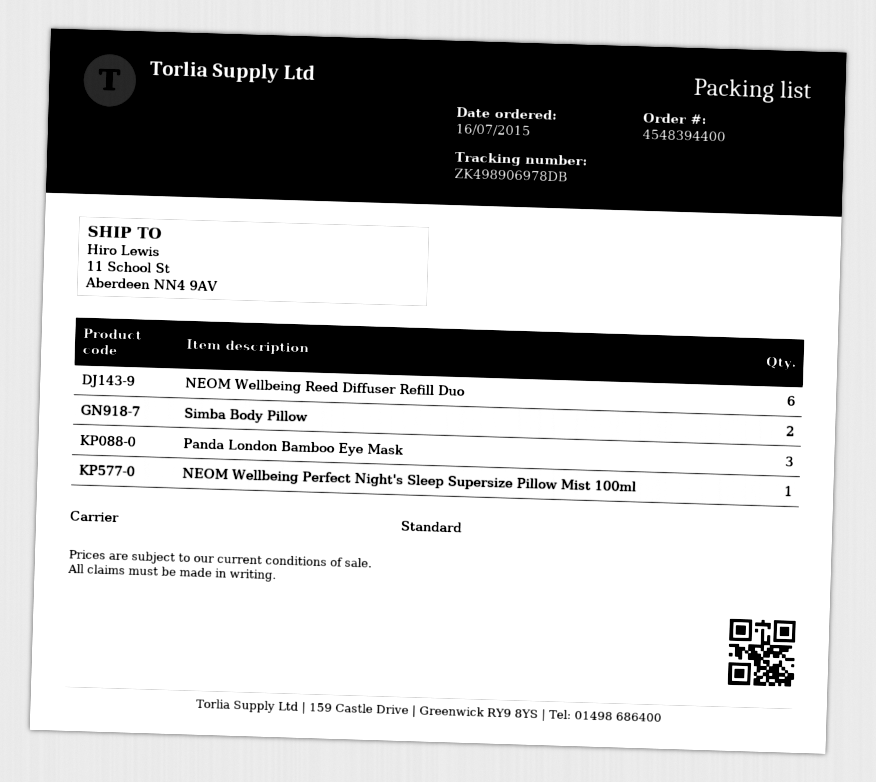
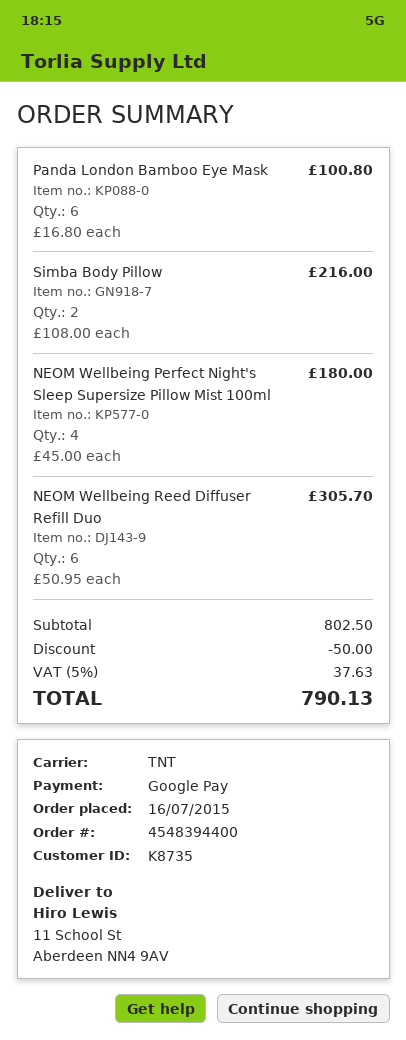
shipping method: standard -> TNT
Panda London Bamboo Eye Mask: 3 -> 6
NEOM Wellbeing Perfect Night's Sleep Supersize Pillow Mist 100ml: 1 -> 4

